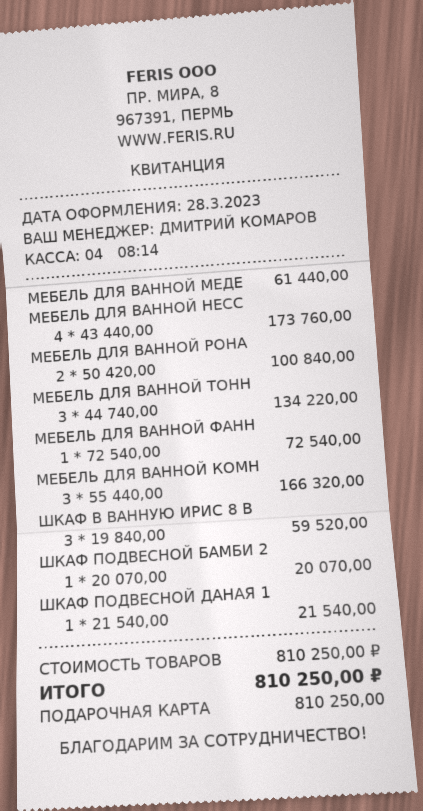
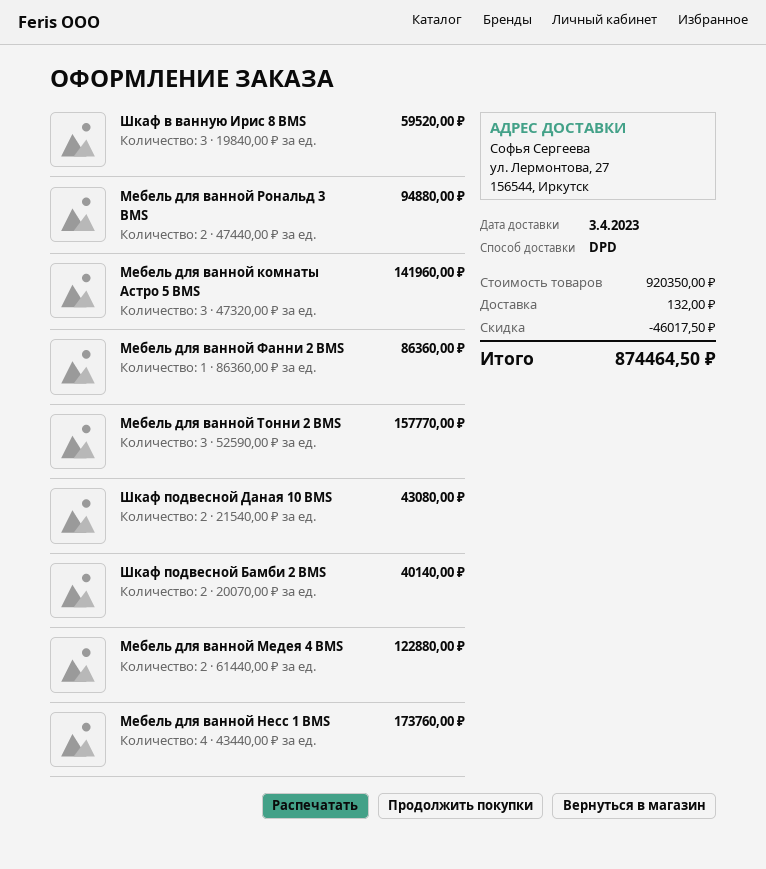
МЕБЕЛЬ ДЛЯ ВАННОЙ МЕДЕ: 1 x 61440.00 = 61440.00 -> 2 x 61440.00 = 122880.00
МЕБЕЛЬ ДЛЯ ВАННОЙ РОНА: 2 x 50420.00 = 100840.00 -> 2 x 47440.00 = 94880.00
МЕБЕЛЬ ДЛЯ ВАННОЙ ТОНН: 3 x 44740.00 = 134220.00 -> 3 x 52590.00 = 157770.00
МЕБЕЛЬ ДЛЯ ВАННОЙ ФАНН: 1 x 72540.00 = 72540.00 -> 1 x 86360.00 = 86360.00
МЕБЕЛЬ ДЛЯ ВАННОЙ КОМН: 3 x 55440.00 = 166320.00 -> 3 x 47320.00 = 141960.00
ШКАФ ПОДВЕСНОЙ БАМБИ 2: 1 x 20070.00 = 20070.00 -> 2 x 20070.00 = 40140.00
ШКАФ ПОДВЕСНОЙ ДАНАЯ 1: 1 x 21540.00 = 21540.00 -> 2 x 21540.00 = 43080.00
subtotal: 810250.00 -> 920350.00
discount: none -> 46017.50
shipping: none -> 132.00
total: 810250.00 -> 874464.50

